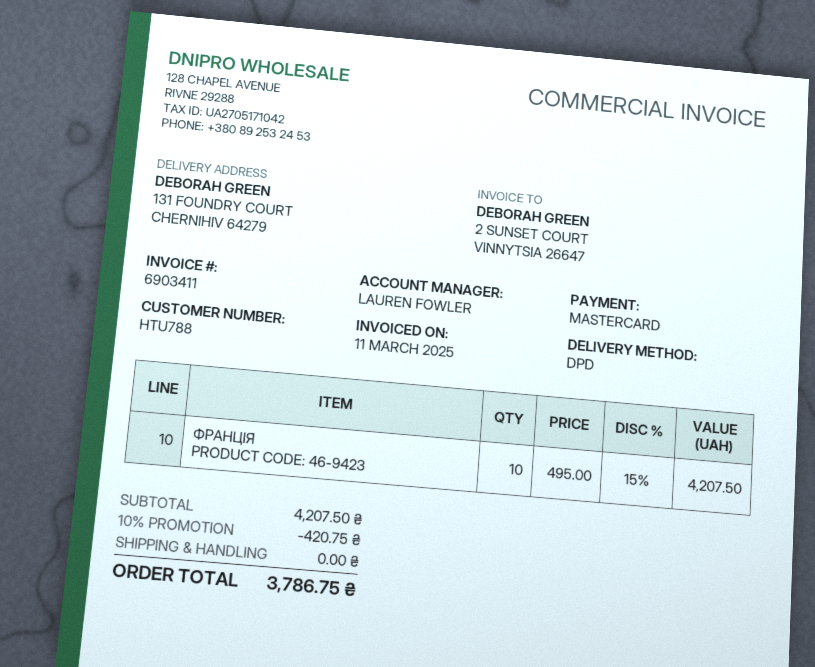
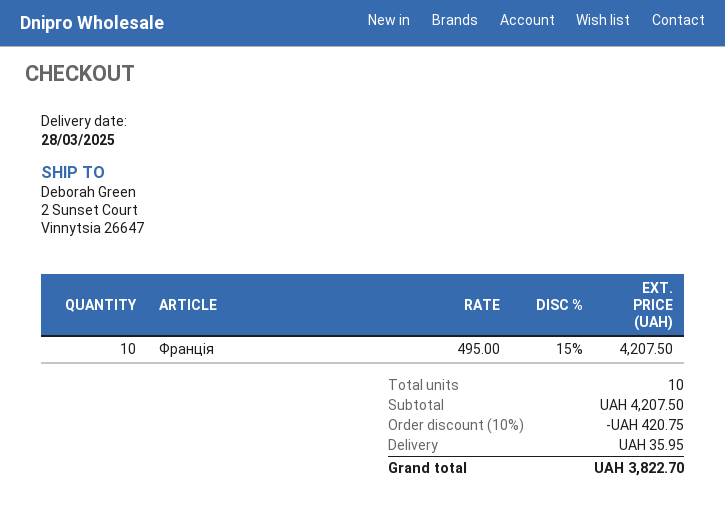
ship to: 131 FOUNDRY COURT, CHERNIHIV 64279 -> 2 Sunset Court, Vinnytsia 26647
shipping: 0.00 -> 35.95
total: 3786.75 -> 3822.70

